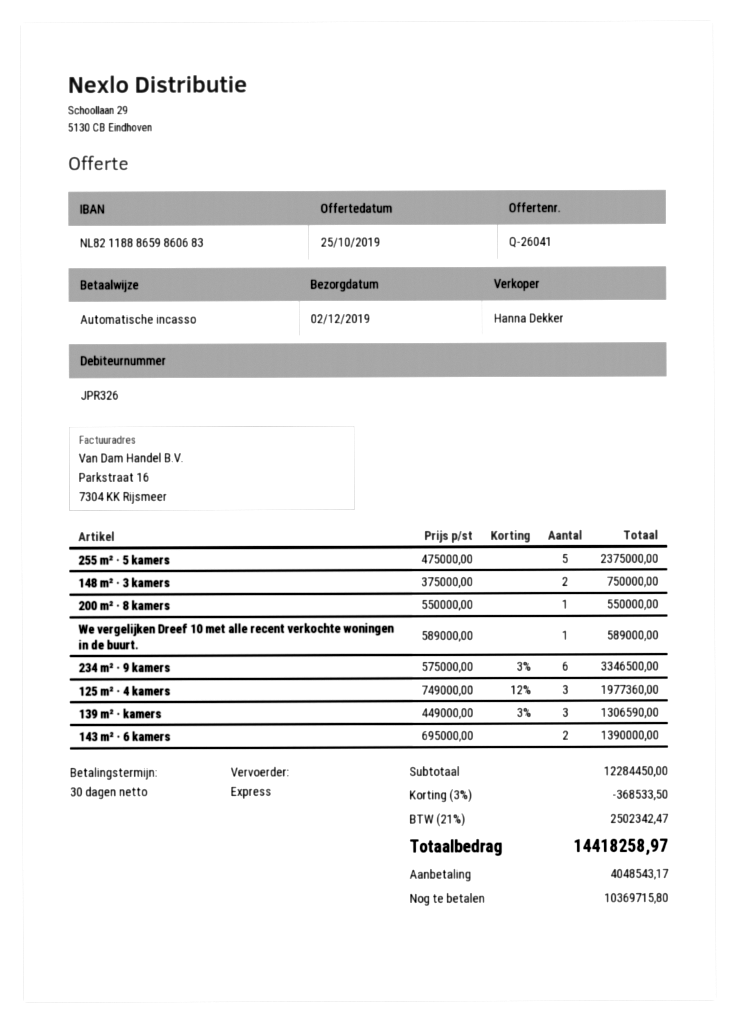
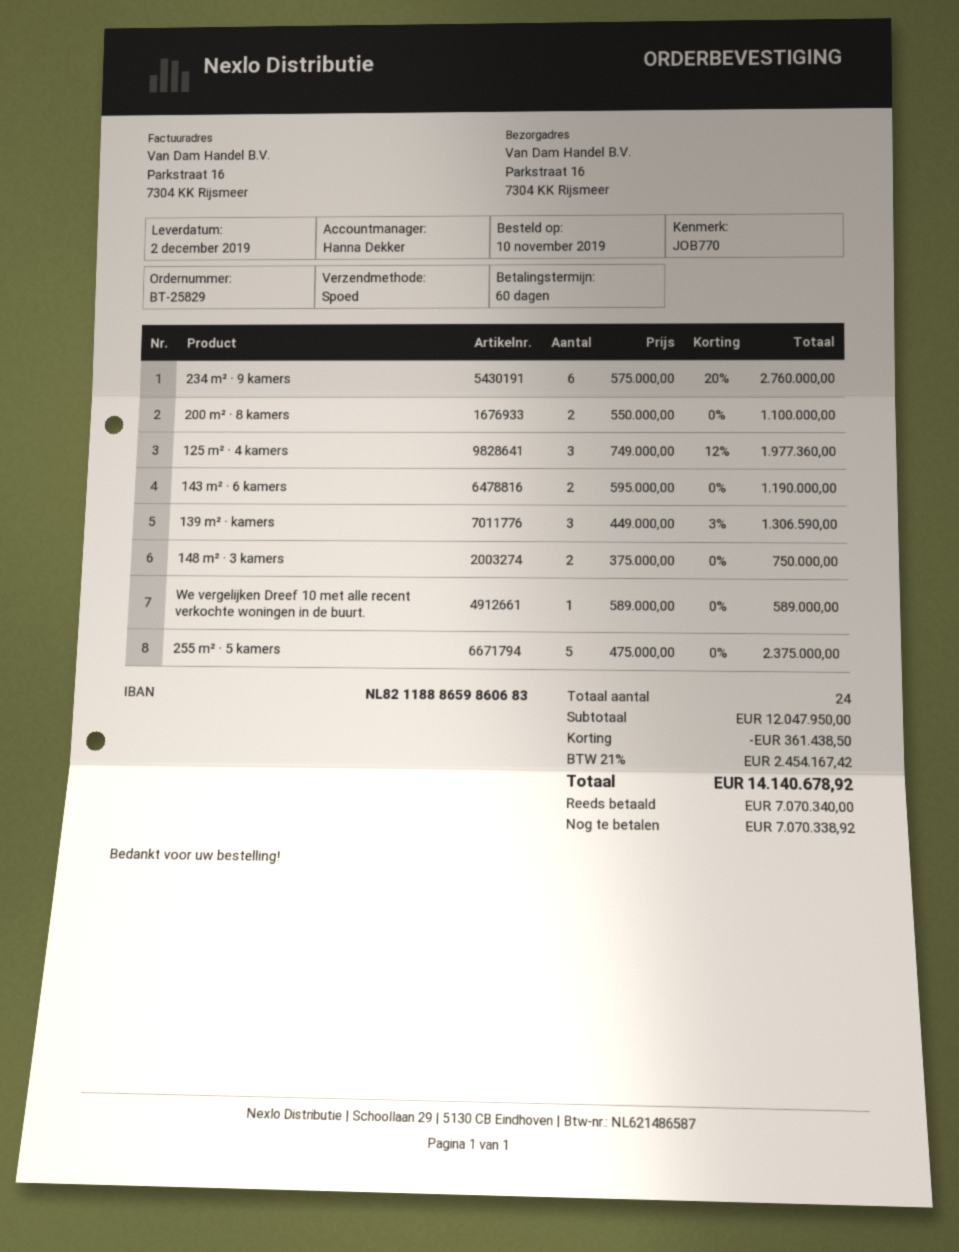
payment terms: 30 days -> 60 days
200 m² · 8 kamers: 1 x 550000.00 = 550000.00 -> 2 x 550000.00 = 1100000.00
234 m² · 9 kamers: 6 x 575000.00 - 3% = 3346500.00 -> 6 x 575000.00 - 20% = 2760000.00
143 m² · 6 kamers: 2 x 695000.00 = 1390000.00 -> 2 x 595000.00 = 1190000.00
subtotal: 12284450.00 -> 12047950.00
discount: 368533.50 -> 361438.50
tax: 21% = 2502342.47 -> 21% = 2454167.42
total: 14418258.97 -> 14140678.92
deposit: 4048543.17 -> 7070340.00
balance: 10369715.80 -> 7070338.92

